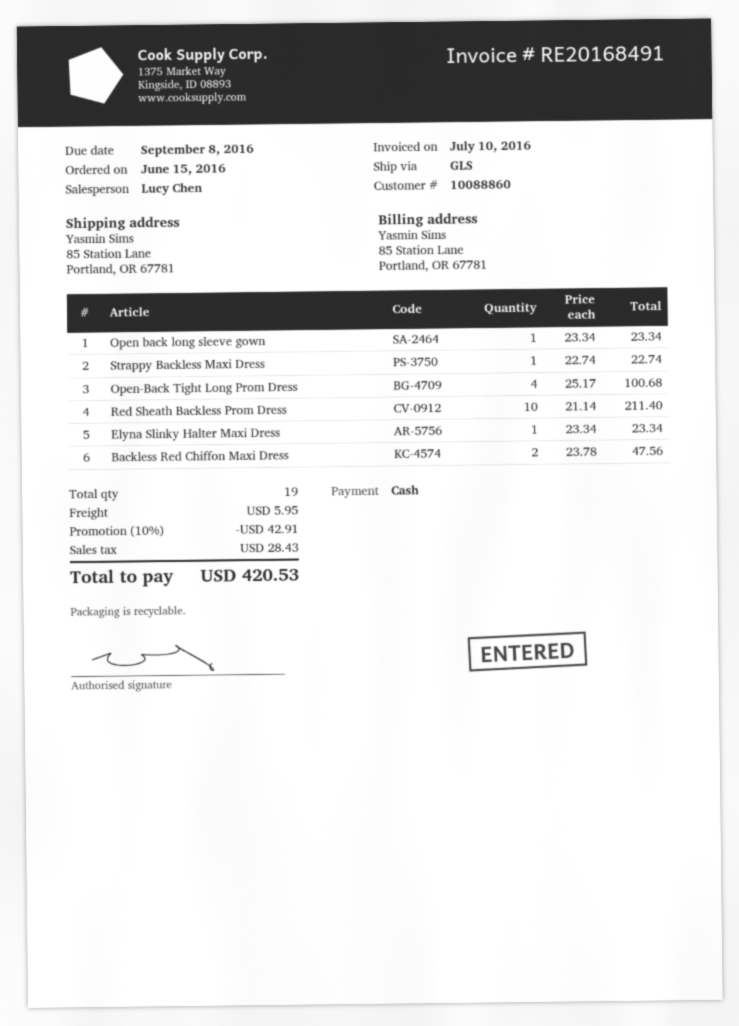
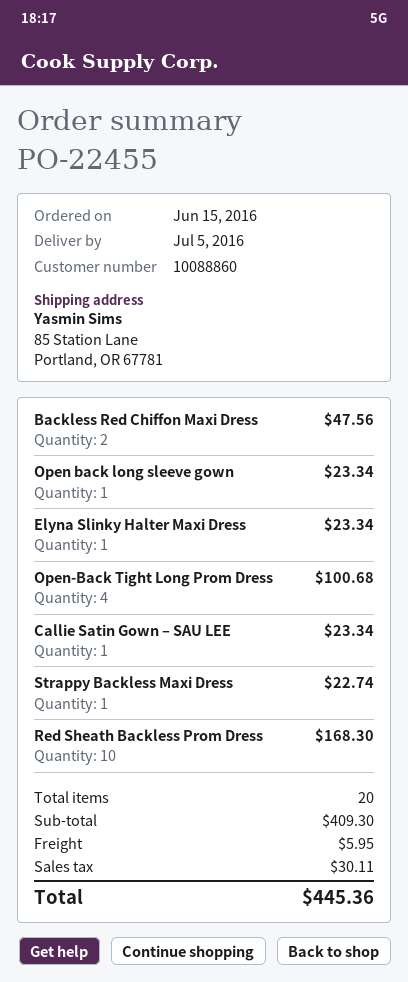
Red Sheath Backless Prom Dress: 10 for 211.40 -> 10 for 168.30
Callie Satin Gown – SAU LEE: none -> 1 for 23.34
total quantity: 19 -> 20
discount: 10% = 42.91 -> none
tax: 28.43 -> 30.11
total: 420.53 -> 445.36

